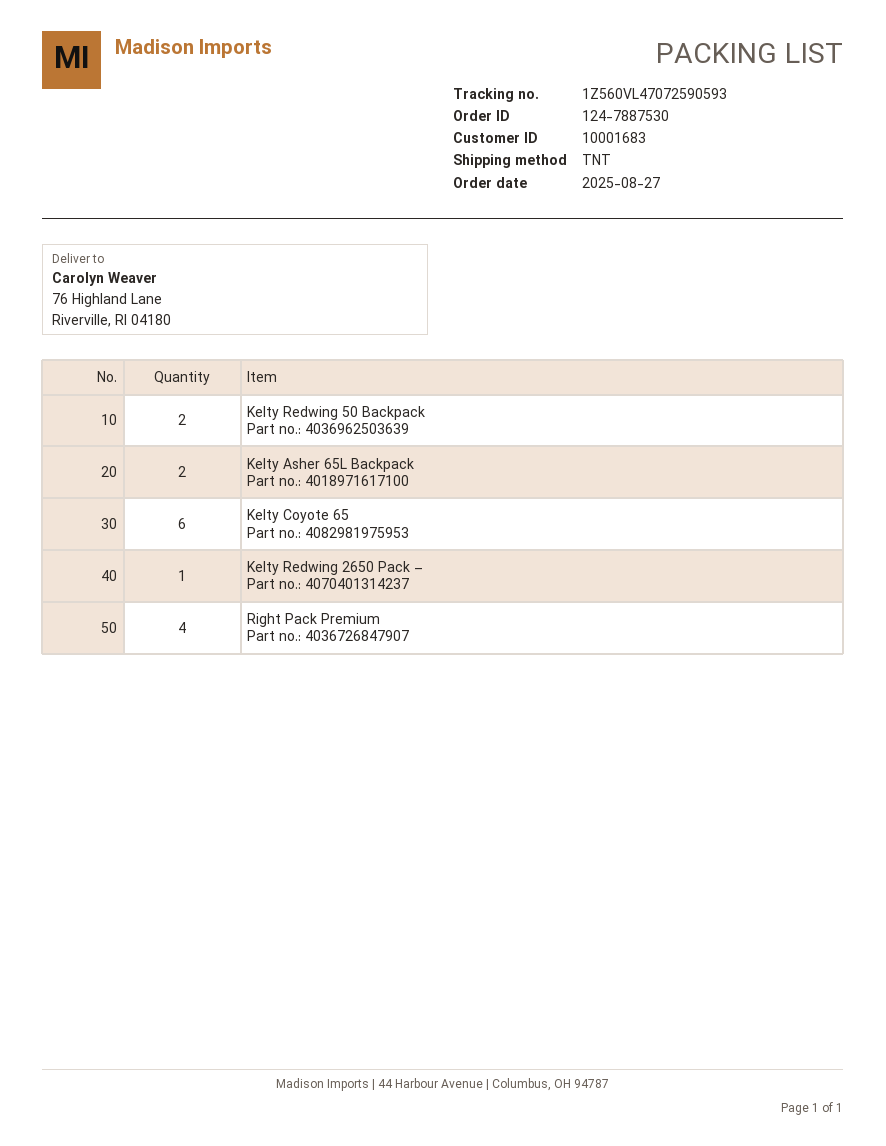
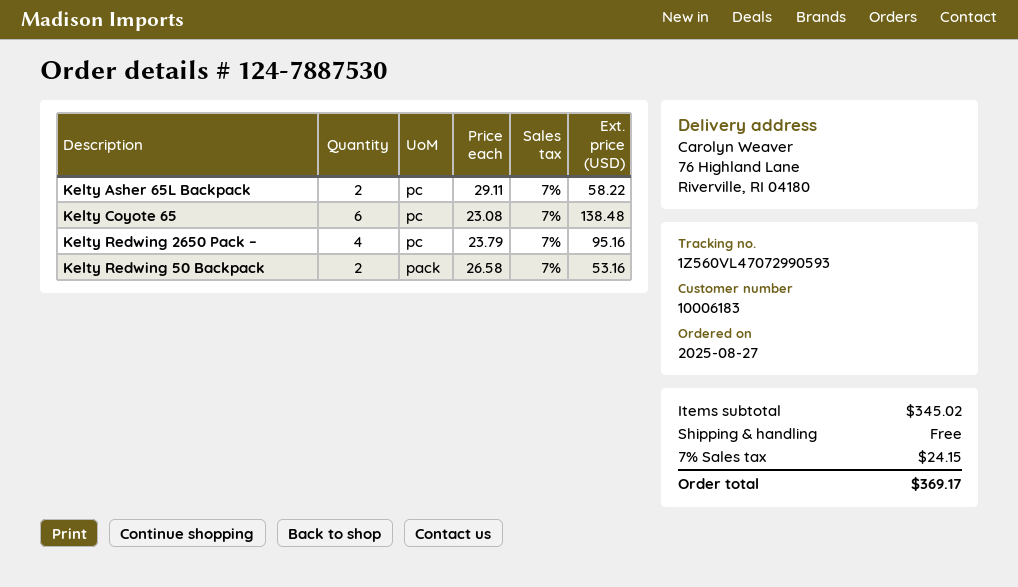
customer number: 10001683 -> 10006183
tracking number: 1Z560VL47072590593 -> 1Z560VL47072990593
Kelty Redwing 2650 Pack –: 1 -> 4
Right Pack Premium: 4 -> none

